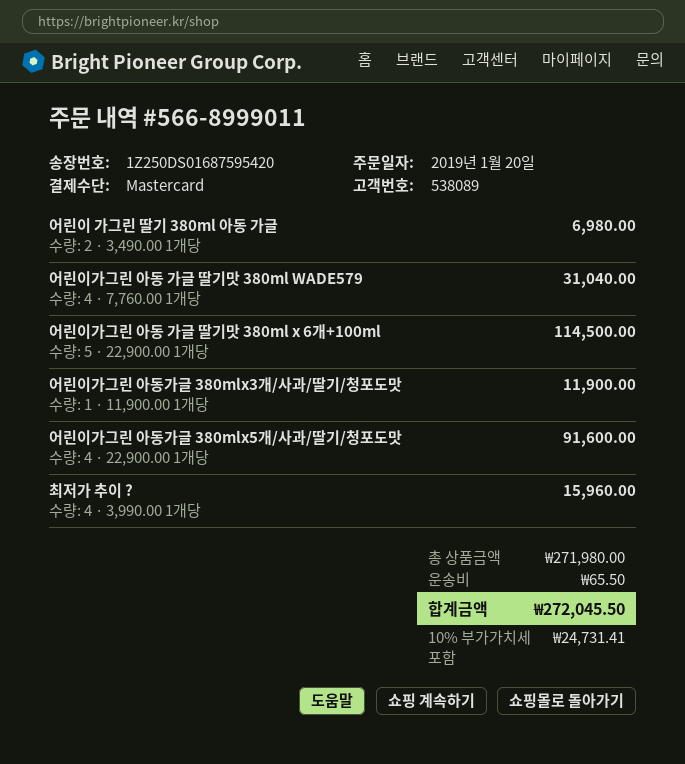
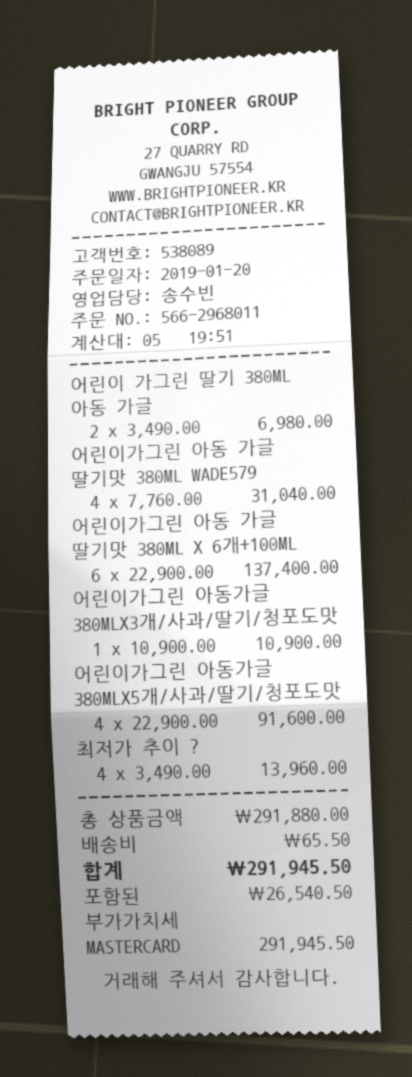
order number: 566-8999011 -> 566-2968011
어린이가그린 아동 가글 딸기맛 380ml x 6개+100ml: 5 x 22900.00 = 114500.00 -> 6 x 22900.00 = 137400.00
어린이가그린 아동가글 380mlx3개/사과/딸기/청포도맛: 1 x 11900.00 = 11900.00 -> 1 x 10900.00 = 10900.00
최저가 추이 ?: 4 x 3990.00 = 15960.00 -> 4 x 3490.00 = 13960.00
subtotal: 271980.00 -> 291880.00
tax: 24731.41 -> 26540.50
total: 272045.50 -> 291945.50

